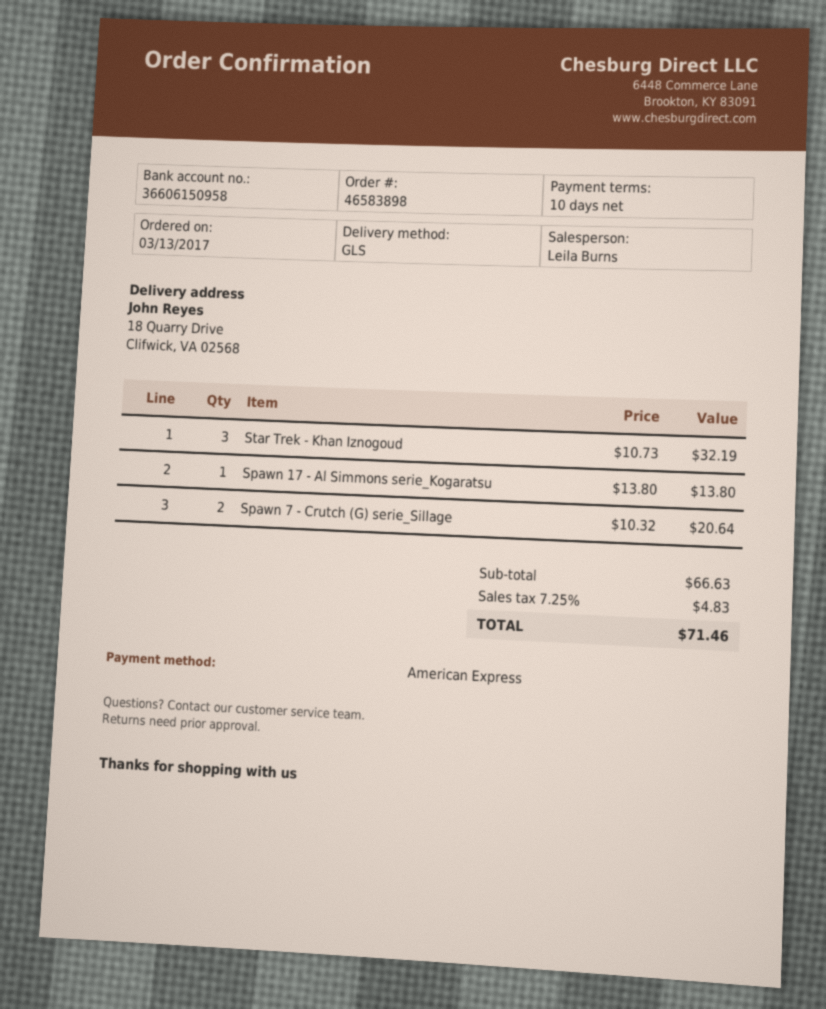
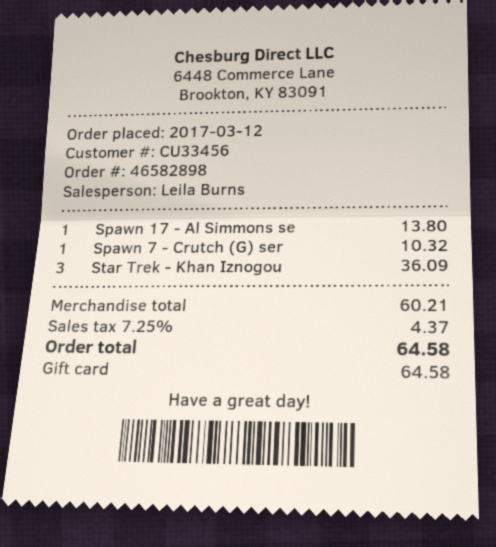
order number: 46583898 -> 46582898
order date: 2017-03-13 -> 2017-03-12
payment method: American Express -> gift card
Star Trek - Khan Iznogoud: 3 for 32.19 -> 3 for 36.09
Spawn 7 - Crutch (G) serie_Sillage: 2 for 20.64 -> 1 for 10.32
subtotal: 66.63 -> 60.21
tax: 7.25% = 4.83 -> 7.25% = 4.37
total: 71.46 -> 64.58

